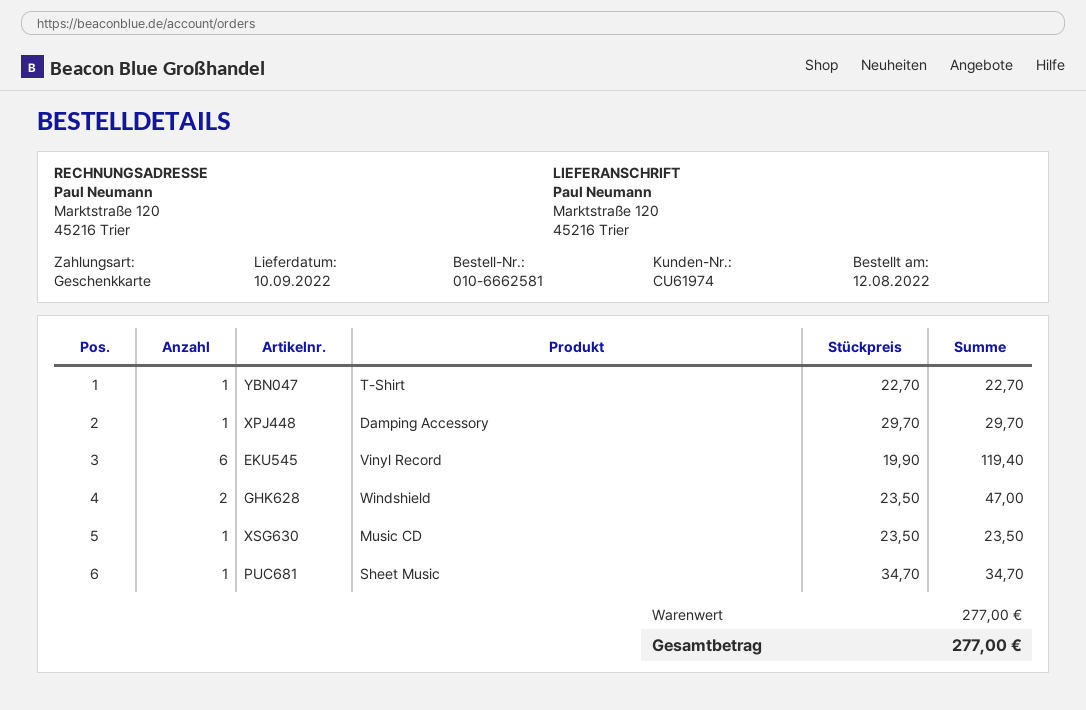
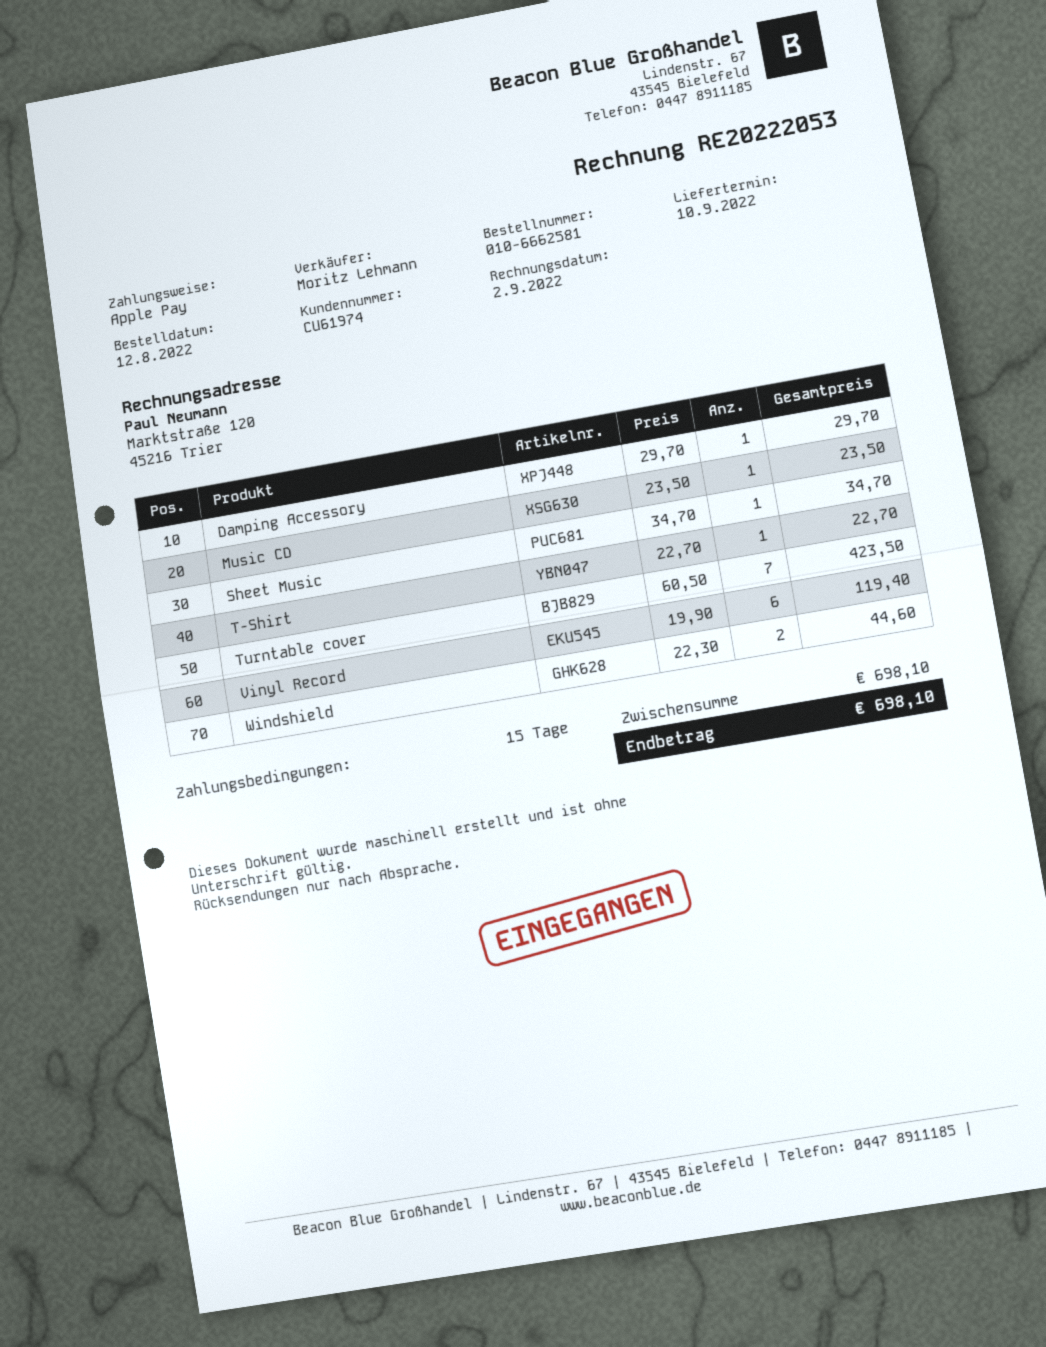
payment method: gift card -> Apple Pay
Windshield: 2 x 23.50 = 47.00 -> 2 x 22.30 = 44.60
Turntable cover: none -> 7 x 60.50 = 423.50
subtotal: 277.00 -> 698.10
total: 277.00 -> 698.10

